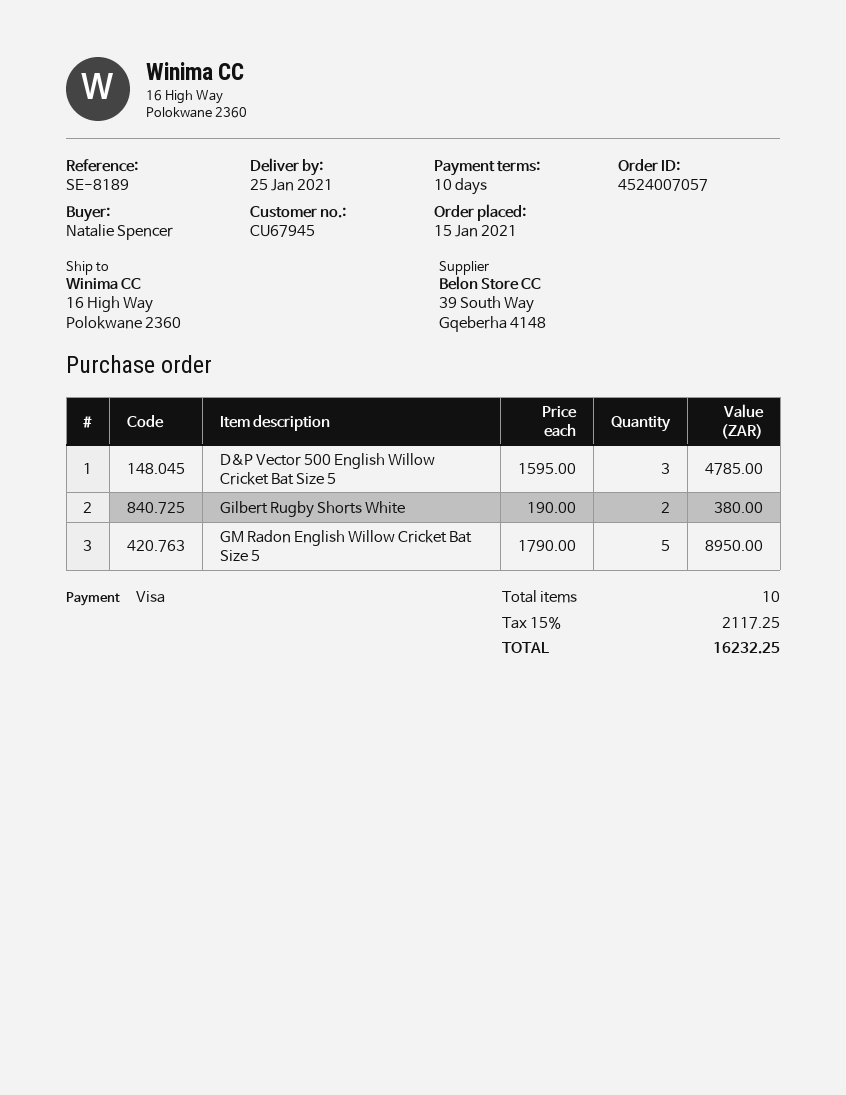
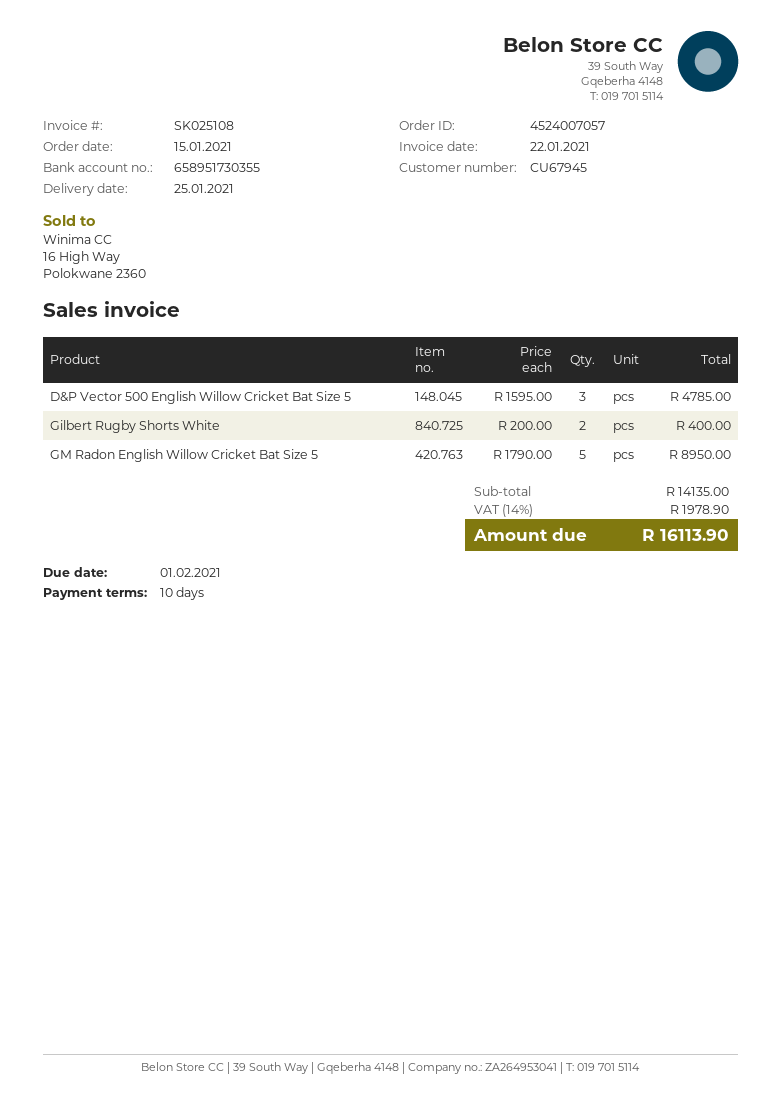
Gilbert Rugby Shorts White: 2 x 190.00 = 380.00 -> 2 x 200.00 = 400.00
tax: 15% = 2117.25 -> 14% = 1978.90
total: 16232.25 -> 16113.90

